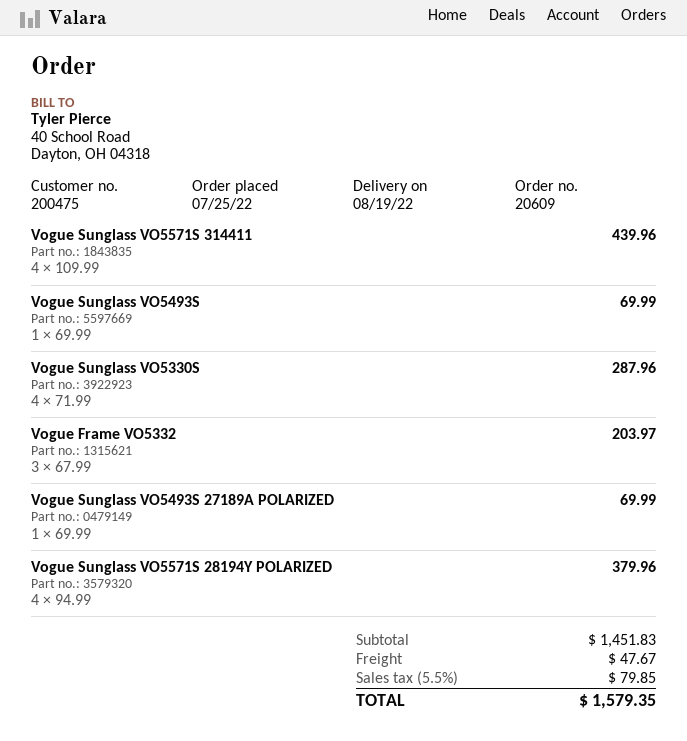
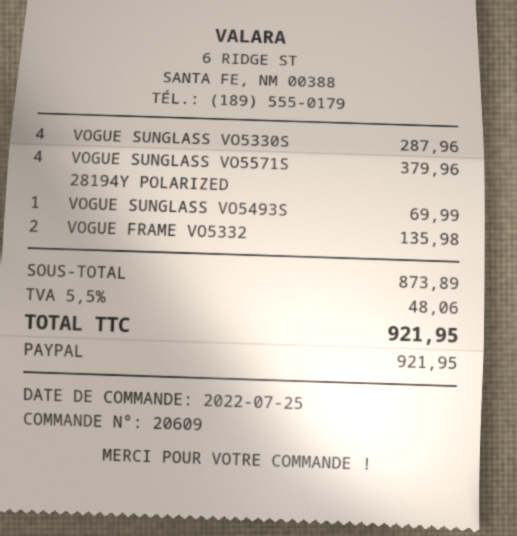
Vogue Sunglass VO5571S 314411: 4 for 439.96 -> none
Vogue Frame VO5332: 3 for 203.97 -> 2 for 135.98
Vogue Sunglass VO5493S 27189A POLARIZED: 1 for 69.99 -> none
subtotal: 1451.83 -> 873.89
shipping: 47.67 -> none
tax: 5.5% = 79.85 -> 5.5% = 48.06
total: 1579.35 -> 921.95

